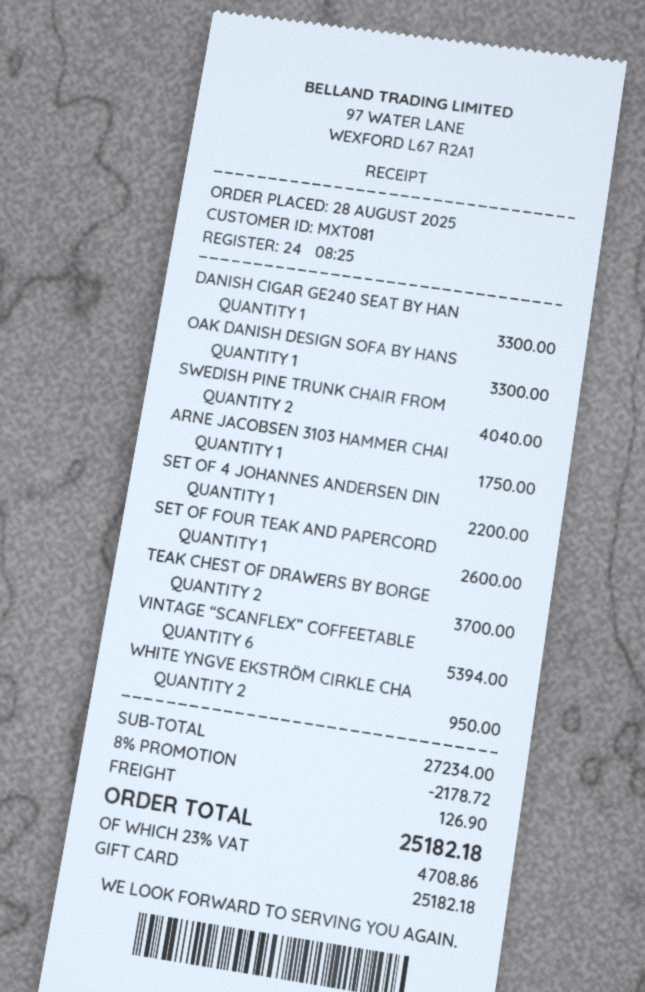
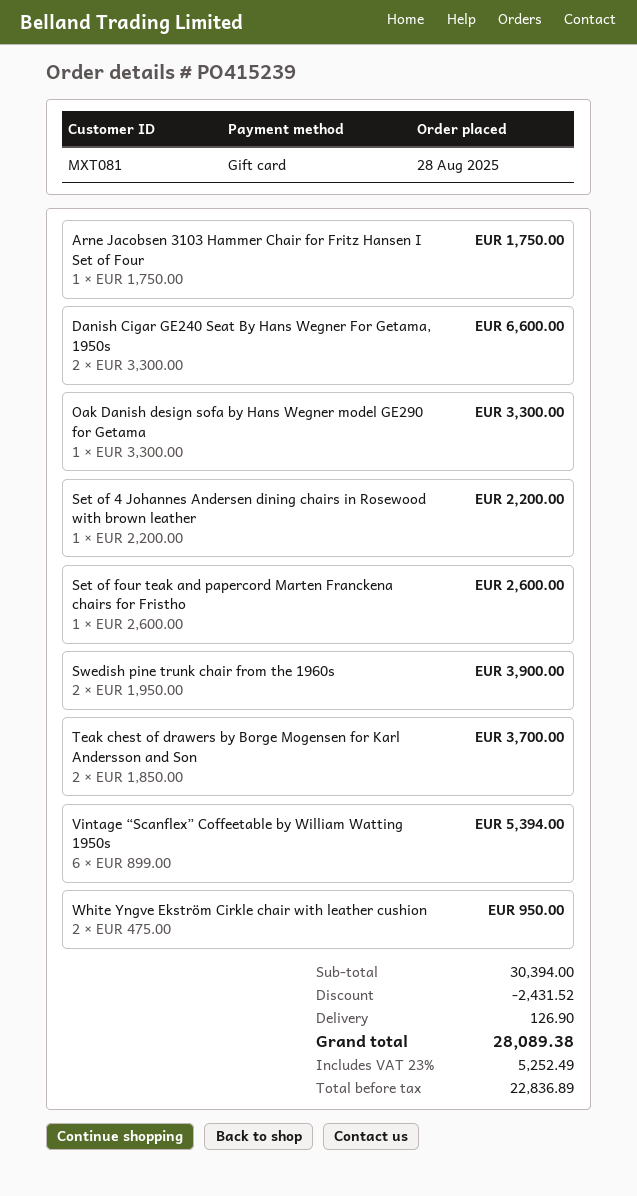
DANISH CIGAR GE240 SEAT BY HAN: 1 for 3300.00 -> 2 for 6600.00
SWEDISH PINE TRUNK CHAIR FROM: 2 for 4040.00 -> 2 for 3900.00
subtotal: 27234.00 -> 30394.00
discount: 2178.72 -> 2431.52
tax: 23% = 4708.86 -> 23% = 5252.49
total: 25182.18 -> 28089.38

